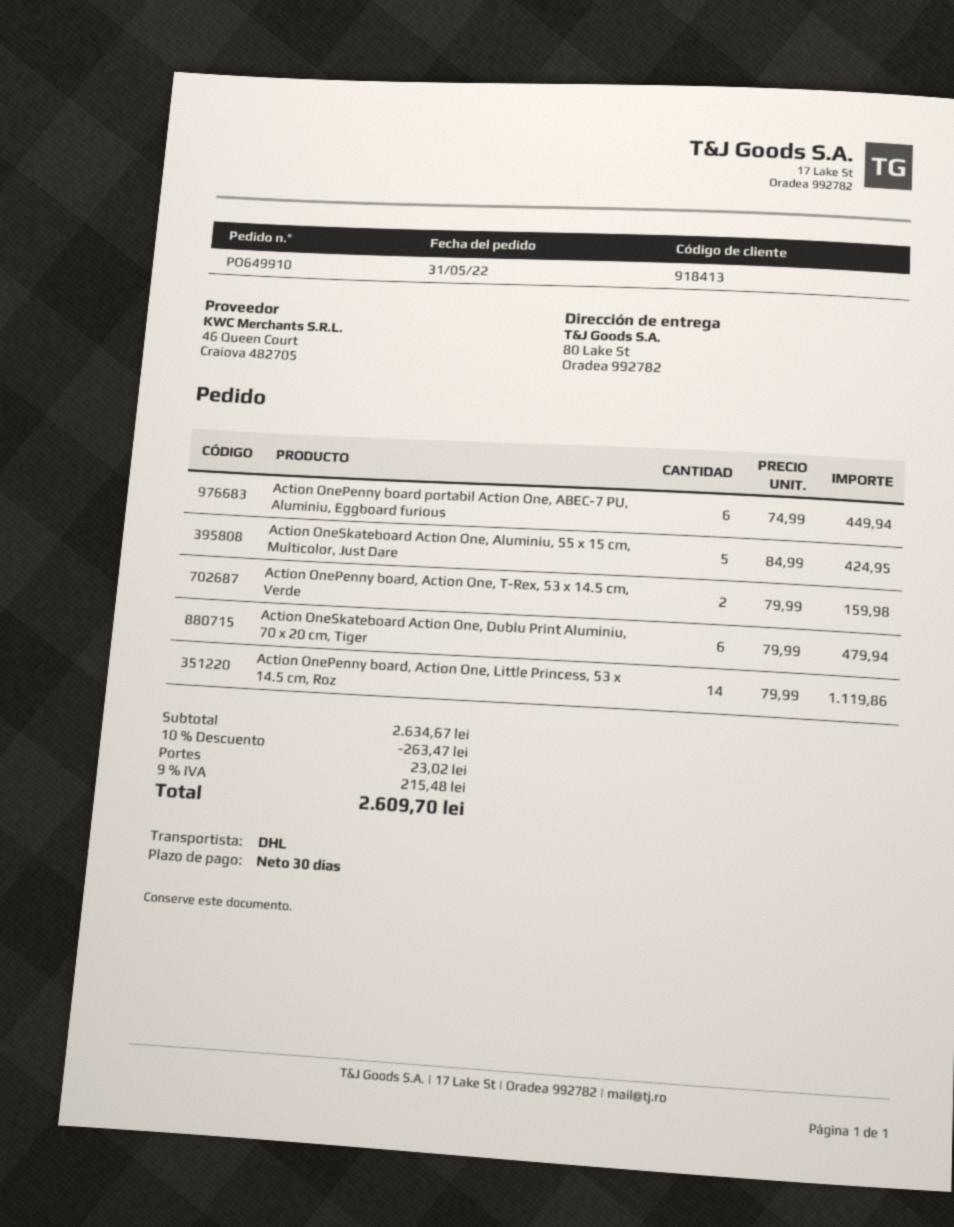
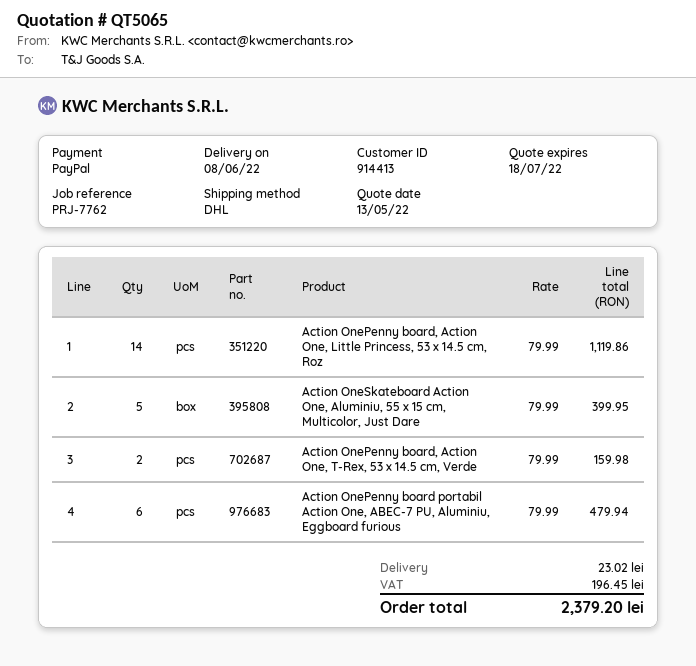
customer number: 918413 -> 914413
Action OnePenny board portabil Action One, ABEC-7 PU, Aluminiu, Eggboard furious: 6 x 74.99 = 449.94 -> 6 x 79.99 = 479.94
Action OneSkateboard Action One, Aluminiu, 55 x 15 cm, Multicolor, Just Dare: 5 x 84.99 = 424.95 -> 5 x 79.99 = 399.95
Action OneSkateboard Action One, Dublu Print Aluminiu, 70 x 20 cm, Tiger: 6 x 79.99 = 479.94 -> none
discount: 10% = 263.47 -> none
tax: 215.48 -> 196.45
total: 2609.70 -> 2379.20

